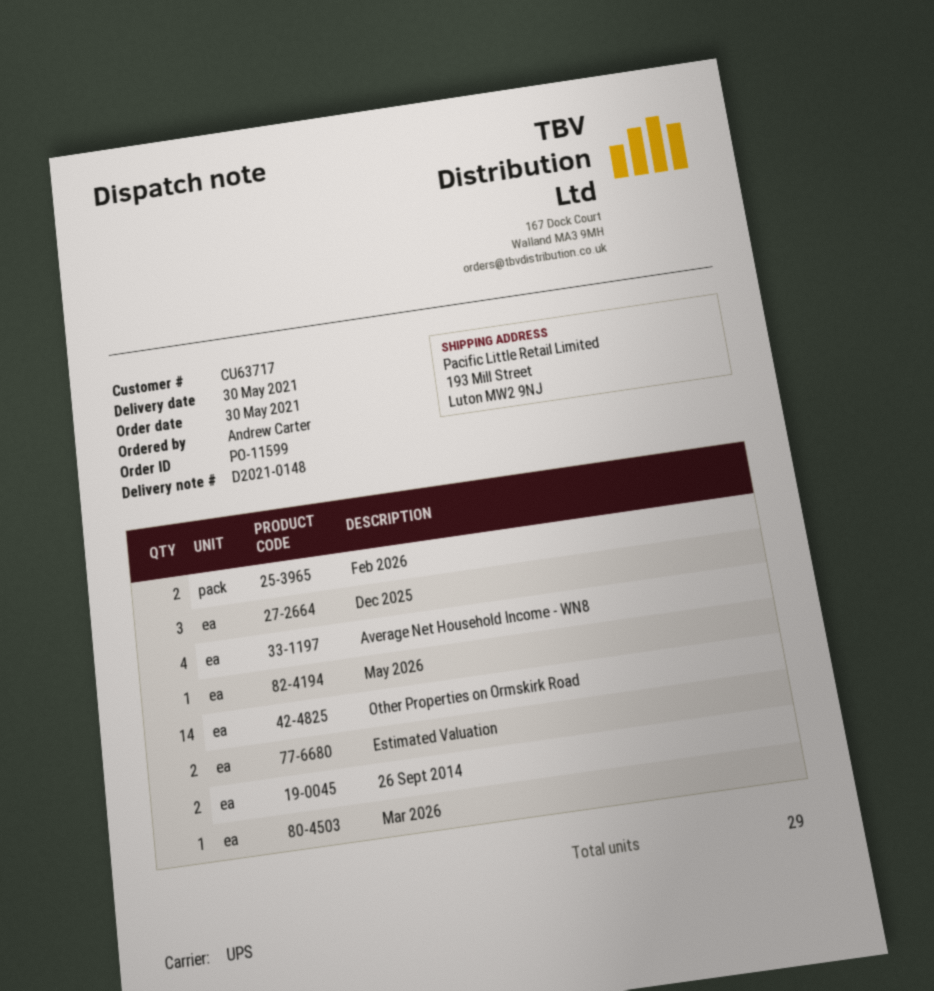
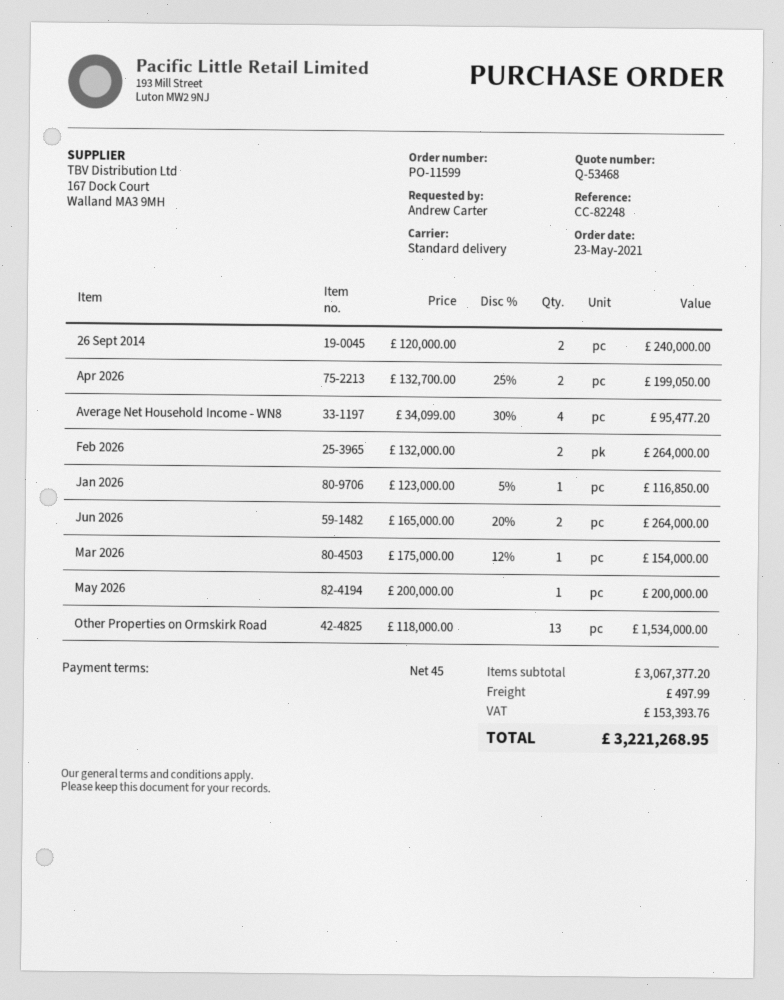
order date: 2021-05-30 -> 2021-05-23
shipping method: UPS -> standard
Dec 2025: 3 -> none
Other Properties on Ormskirk Road: 14 -> 13
Estimated Valuation: 2 -> none
Apr 2026: none -> 2
Jan 2026: none -> 1
Jun 2026: none -> 2

